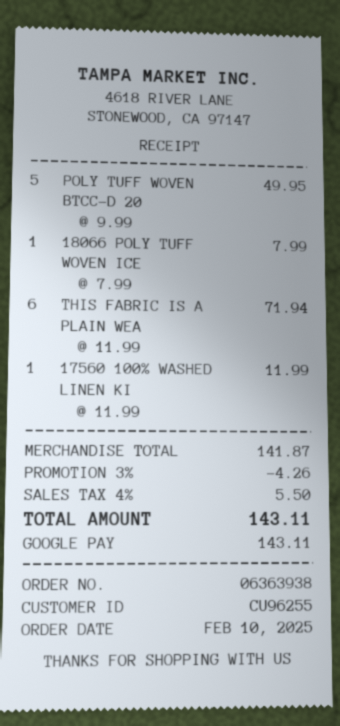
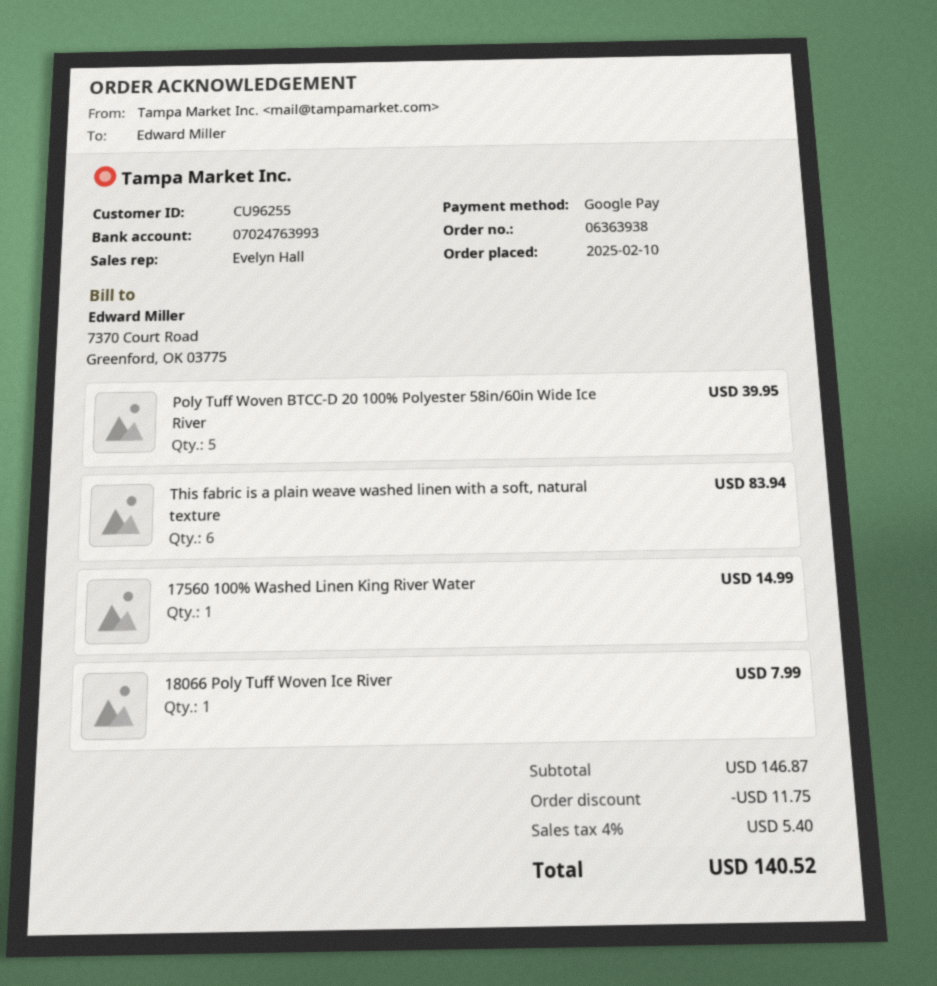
POLY TUFF WOVEN BTCC-D 20: 5 for 49.95 -> 5 for 39.95
THIS FABRIC IS A PLAIN WEA: 6 for 71.94 -> 6 for 83.94
17560 100% WASHED LINEN KI: 1 for 11.99 -> 1 for 14.99
subtotal: 141.87 -> 146.87
discount: 4.26 -> 11.75
tax: 4% = 5.50 -> 4% = 5.40
total: 143.11 -> 140.52

